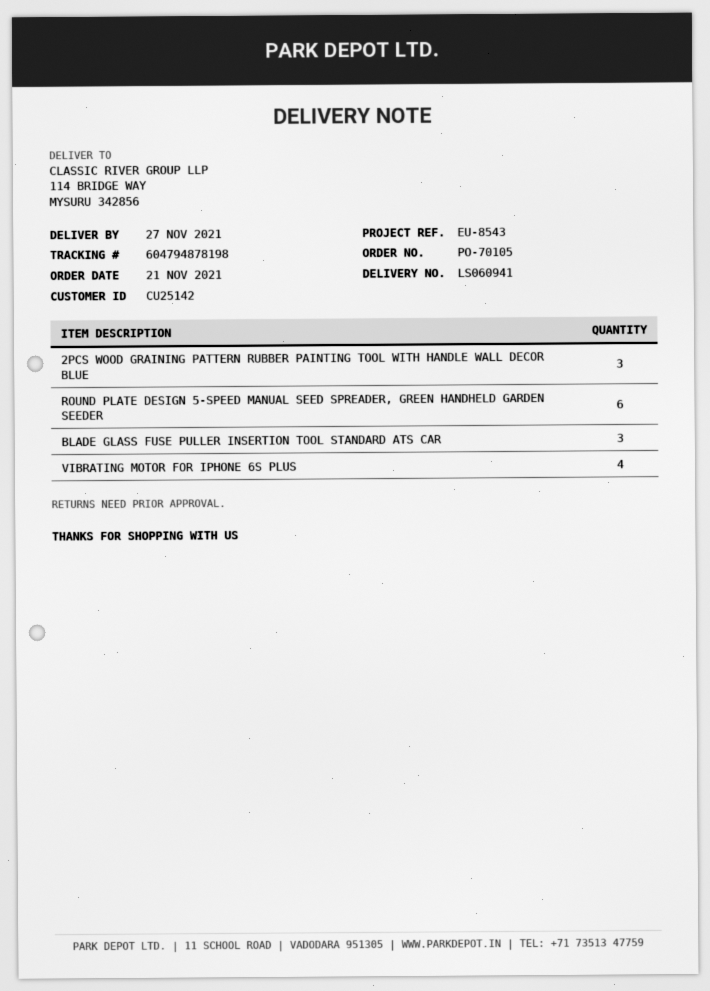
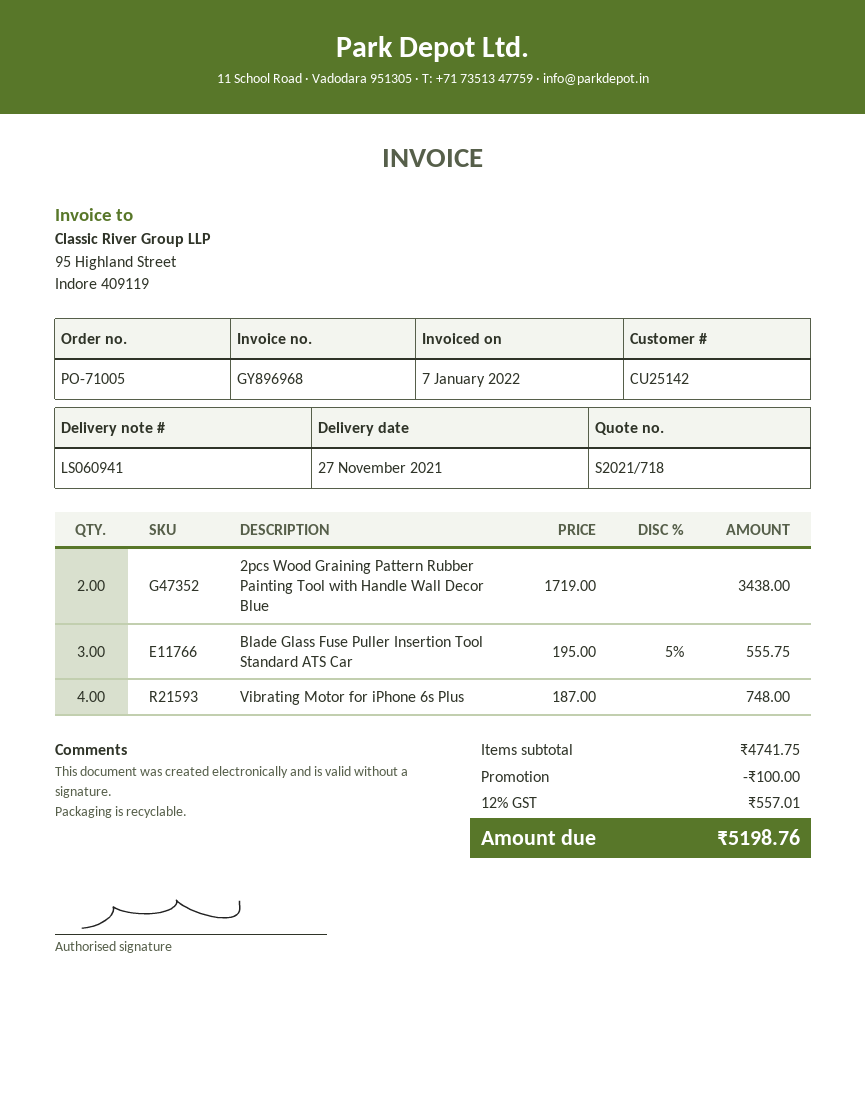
order number: PO-70105 -> PO-71005
2PCS WOOD GRAINING PATTERN RUBBER PAINTING TOOL WITH HANDLE WALL DECOR BLUE: 3 -> 2
ROUND PLATE DESIGN 5-SPEED MANUAL SEED SPREADER, GREEN HANDHELD GARDEN SEEDER: 6 -> none

